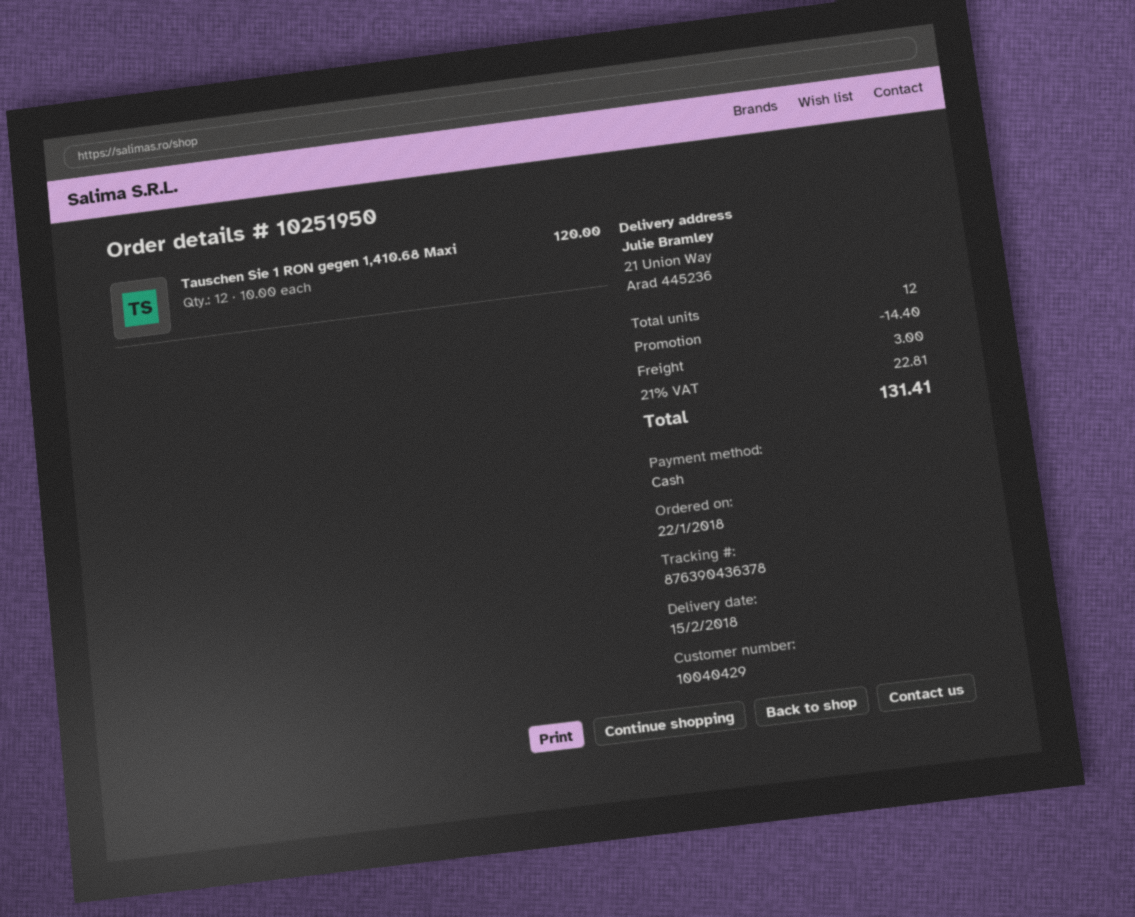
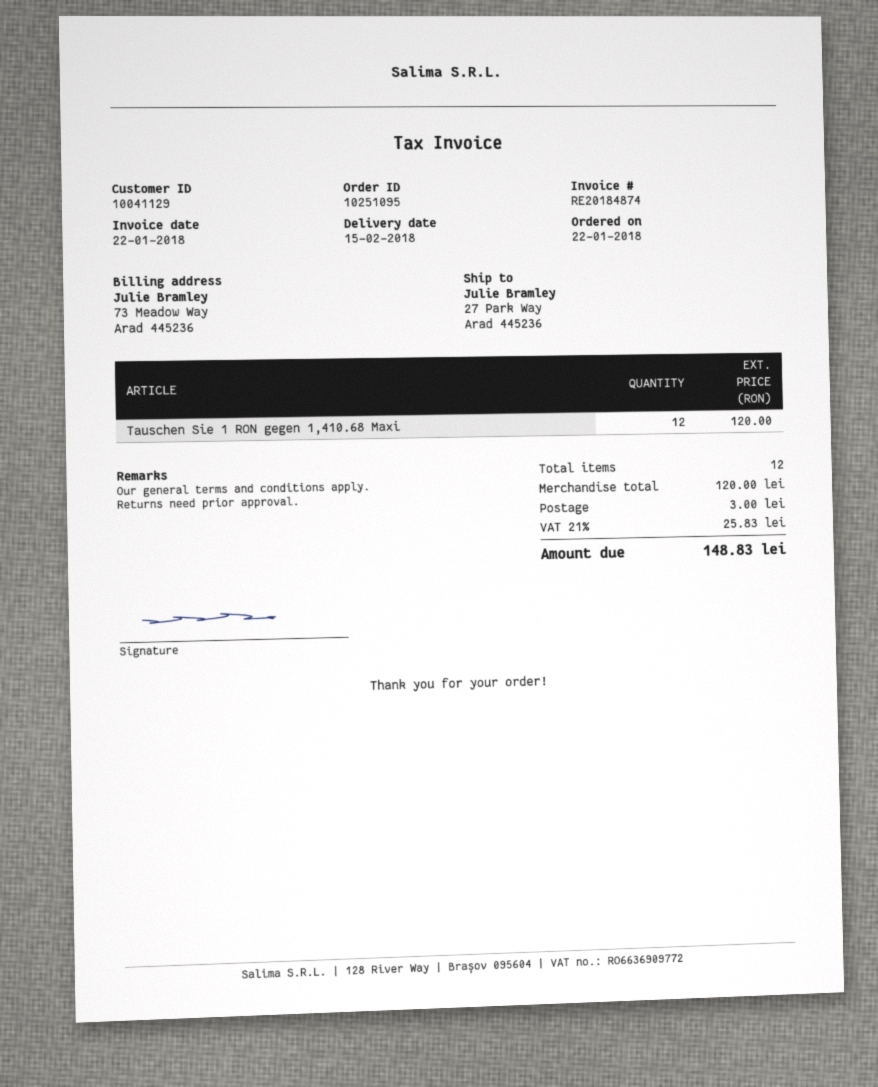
order number: 10251950 -> 10251095
customer number: 10040429 -> 10041129
ship to: 21 Union Way, Arad 445236 -> 27 Park Way, Arad 445236
discount: 14.40 -> none
tax: 21% = 22.81 -> 21% = 25.83
total: 131.41 -> 148.83

